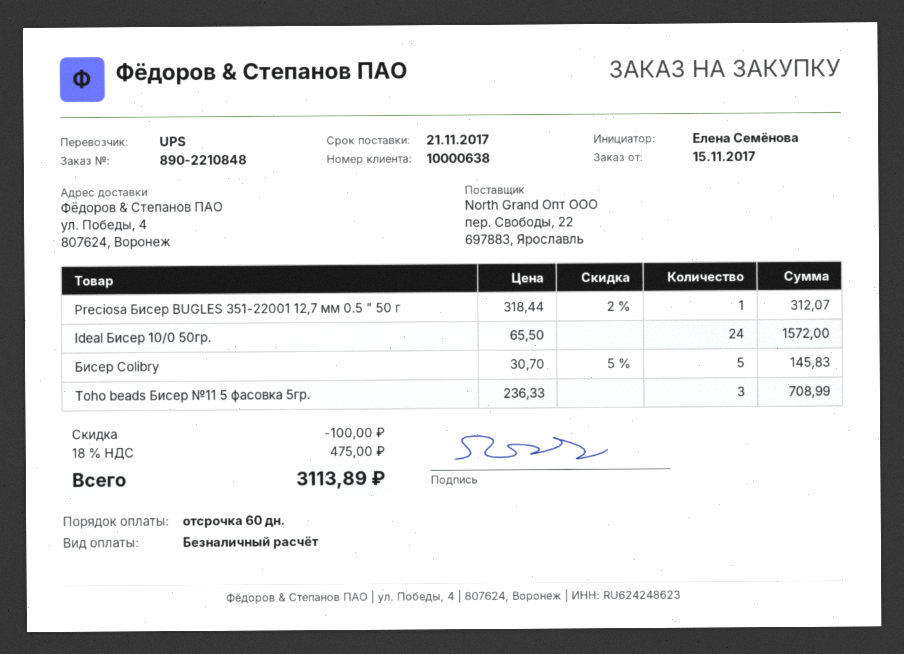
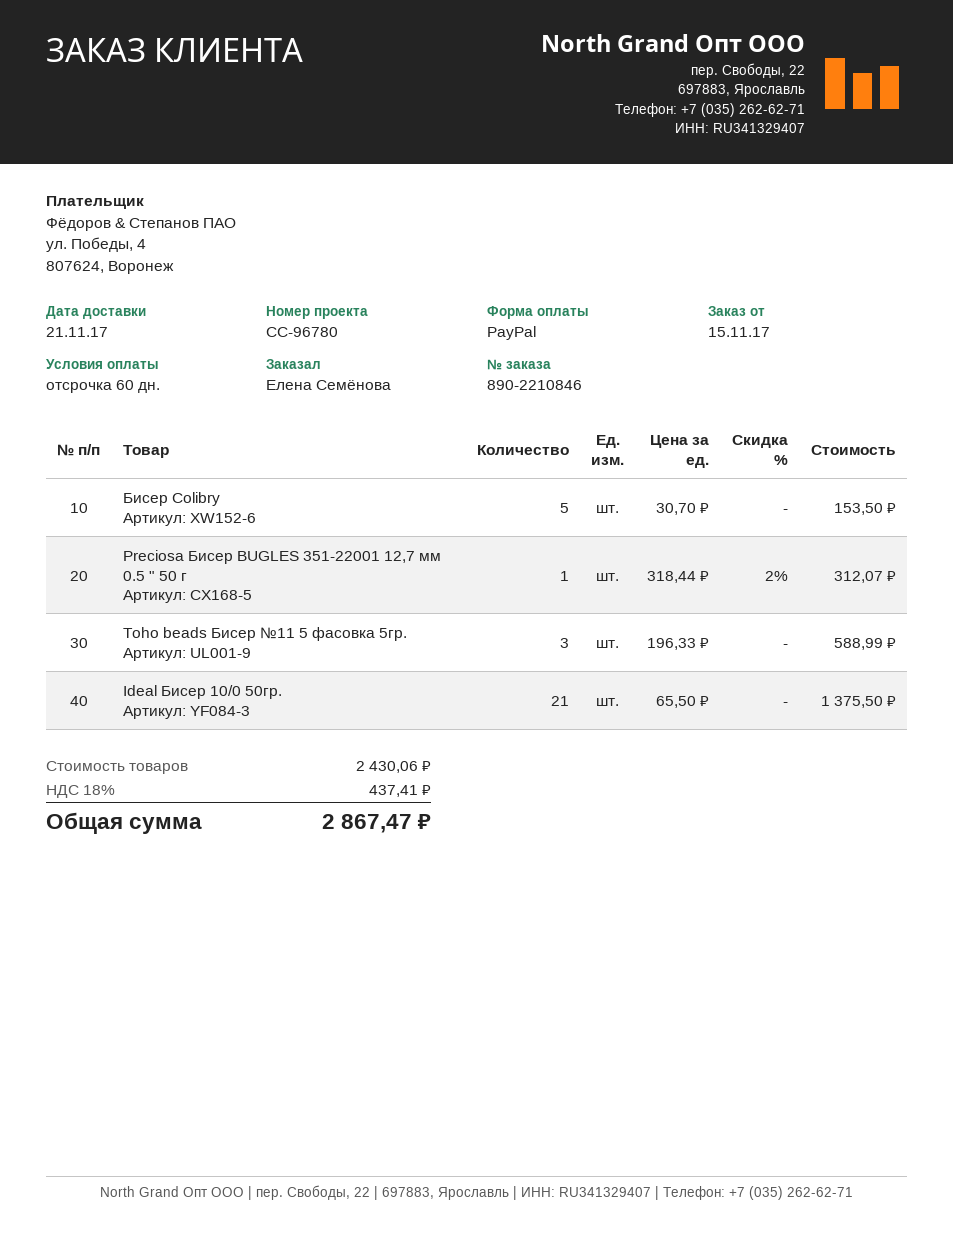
order number: 890-2210848 -> 890-2210846
payment method: bank transfer -> PayPal
Ideal Бисер 10/0 50гр.: 24 x 65.50 = 1572.00 -> 21 x 65.50 = 1375.50
Бисер Colibry: 5 x 30.70 - 5% = 145.83 -> 5 x 30.70 = 153.50
Toho beads Бисер №11 5 фасовка 5гр.: 3 x 236.33 = 708.99 -> 3 x 196.33 = 588.99
discount: 100.00 -> none
tax: 18% = 475.00 -> 18% = 437.41
total: 3113.89 -> 2867.47

